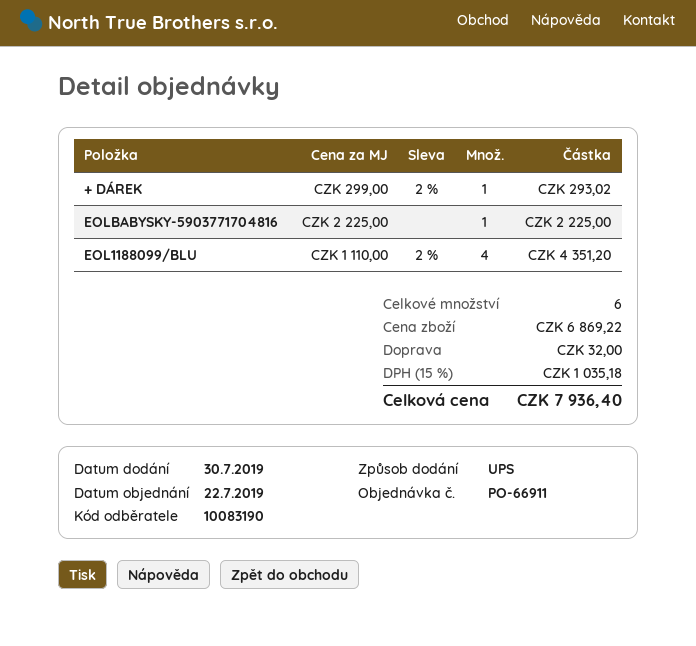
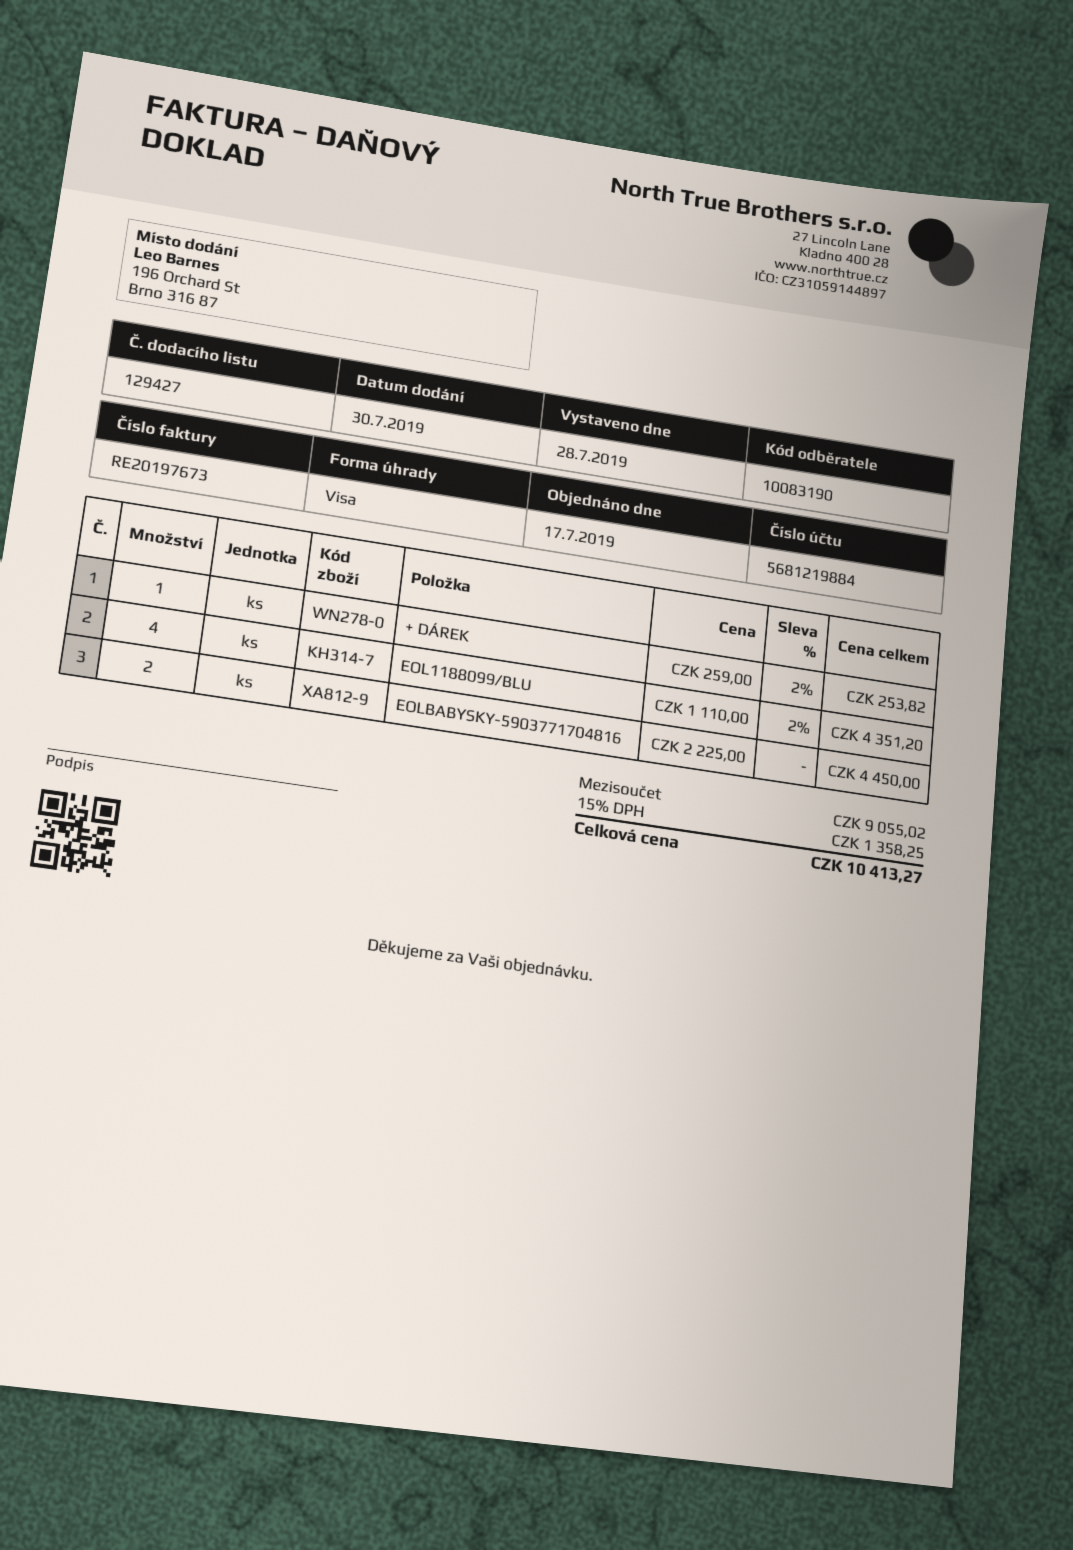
order date: 2019-07-22 -> 2019-07-17
+ DÁREK: 1 x 299.00 - 2% = 293.02 -> 1 x 259.00 - 2% = 253.82
EOLBABYSKY-5903771704816: 1 x 2225.00 = 2225.00 -> 2 x 2225.00 = 4450.00
subtotal: 6869.22 -> 9055.02
shipping: 32.00 -> none
tax: 15% = 1035.18 -> 15% = 1358.25
total: 7936.40 -> 10413.27

